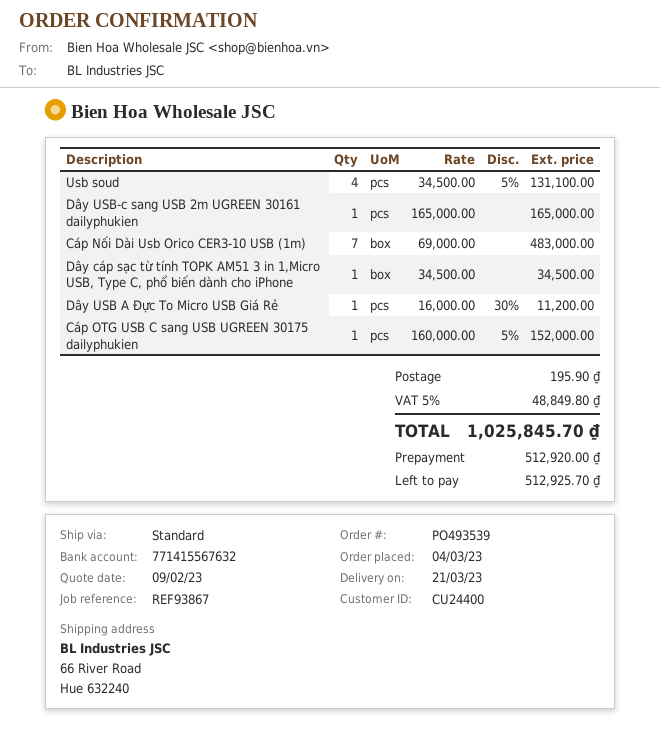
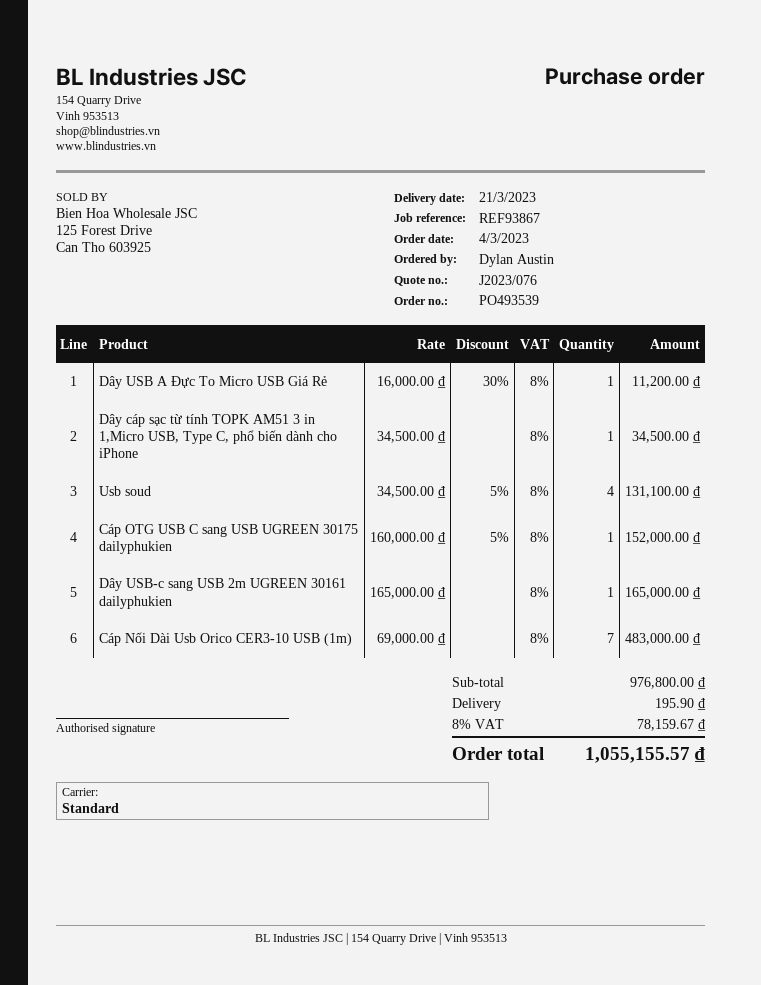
tax: 5% = 48849.80 -> 8% = 78159.67
total: 1025845.70 -> 1055155.57

